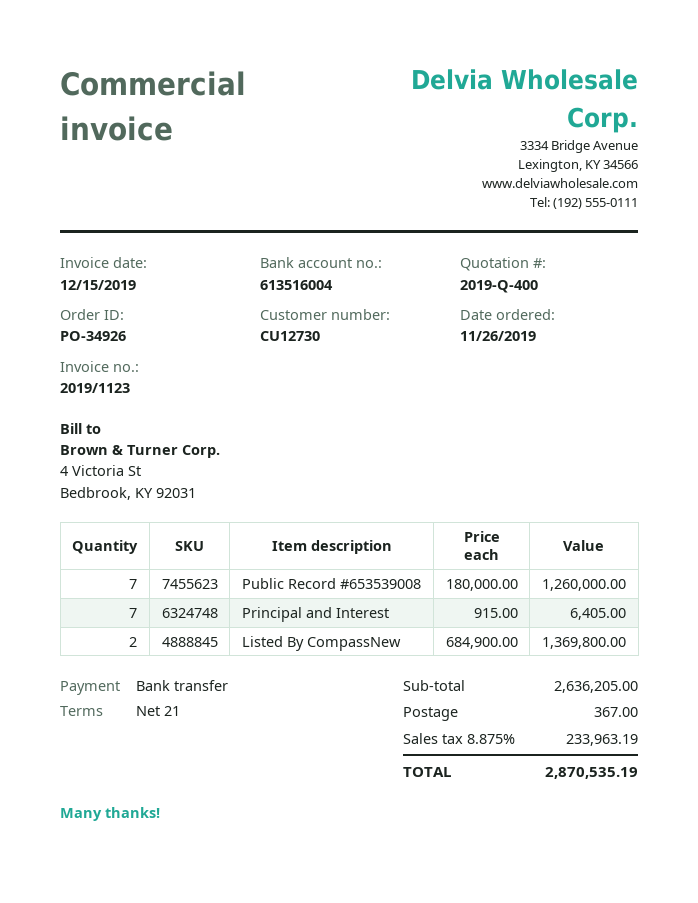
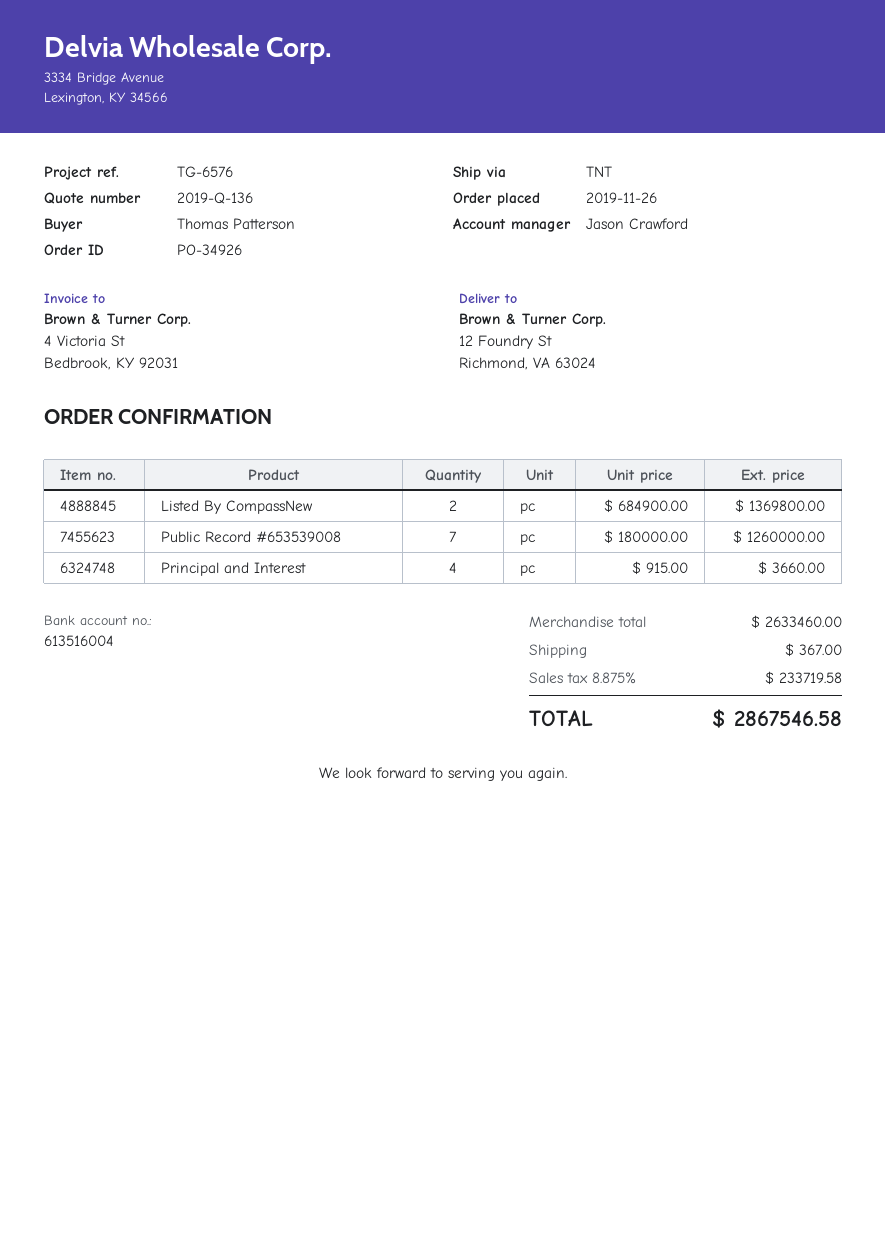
quote number: 2019-Q-400 -> 2019-Q-136
Principal and Interest: 7 x 915.00 = 6405.00 -> 4 x 915.00 = 3660.00
subtotal: 2636205.00 -> 2633460.00
tax: 8.875% = 233963.19 -> 8.875% = 233719.58
total: 2870535.19 -> 2867546.58

